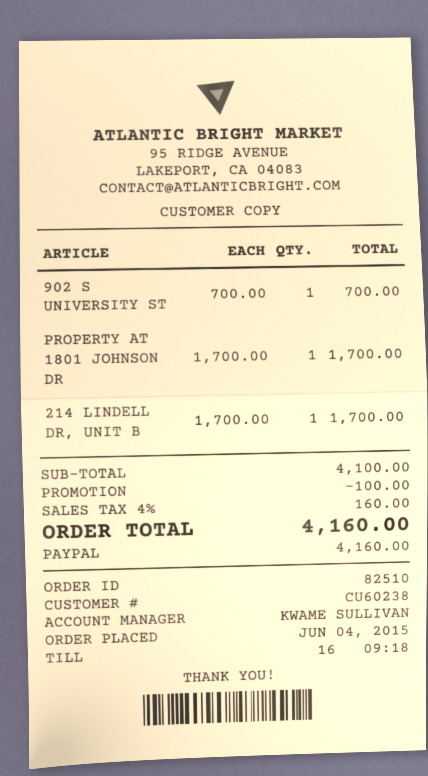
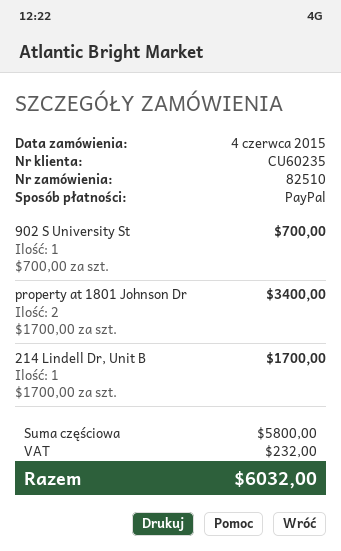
customer number: CU60238 -> CU60235
PROPERTY AT 1801 JOHNSON DR: 1 x 1700.00 = 1700.00 -> 2 x 1700.00 = 3400.00
subtotal: 4100.00 -> 5800.00
discount: 100.00 -> none
tax: 160.00 -> 232.00
total: 4160.00 -> 6032.00

